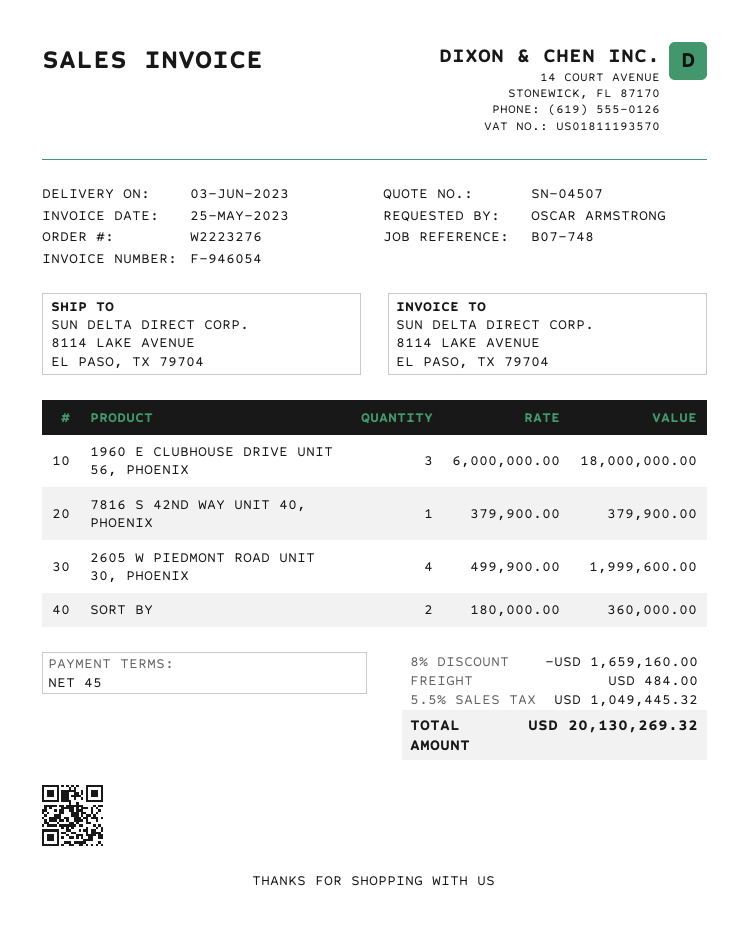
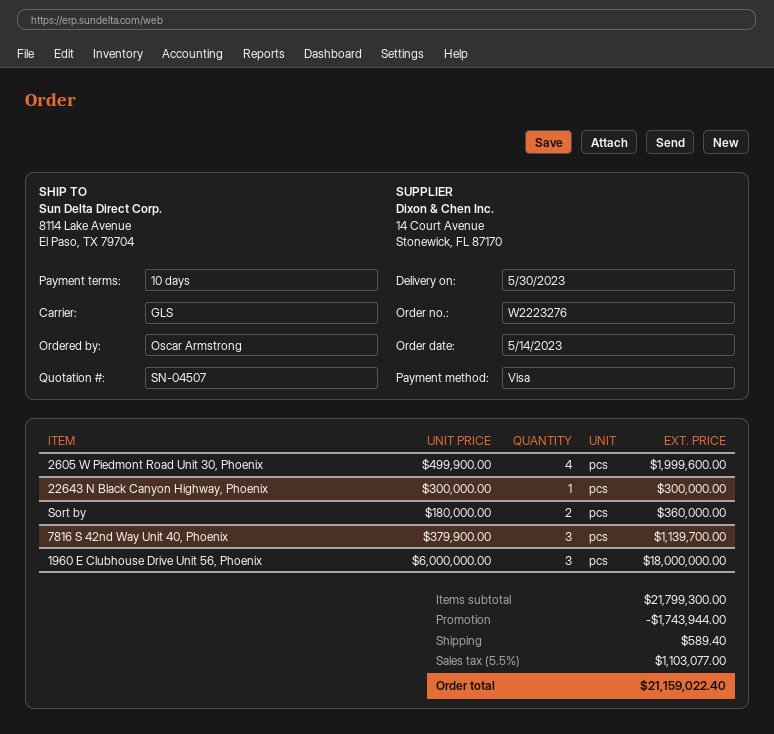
delivery date: 2023-06-03 -> 2023-05-30
payment terms: 45 days -> 10 days
7816 S 42ND WAY UNIT 40, PHOENIX: 1 x 379900.00 = 379900.00 -> 3 x 379900.00 = 1139700.00
22643 N Black Canyon Highway, Phoenix: none -> 1 x 300000.00 = 300000.00
discount: 1659160.00 -> 1743944.00
shipping: 484.00 -> 589.40
tax: 5.5% = 1049445.32 -> 5.5% = 1103077.00
total: 20130269.32 -> 21159022.40

